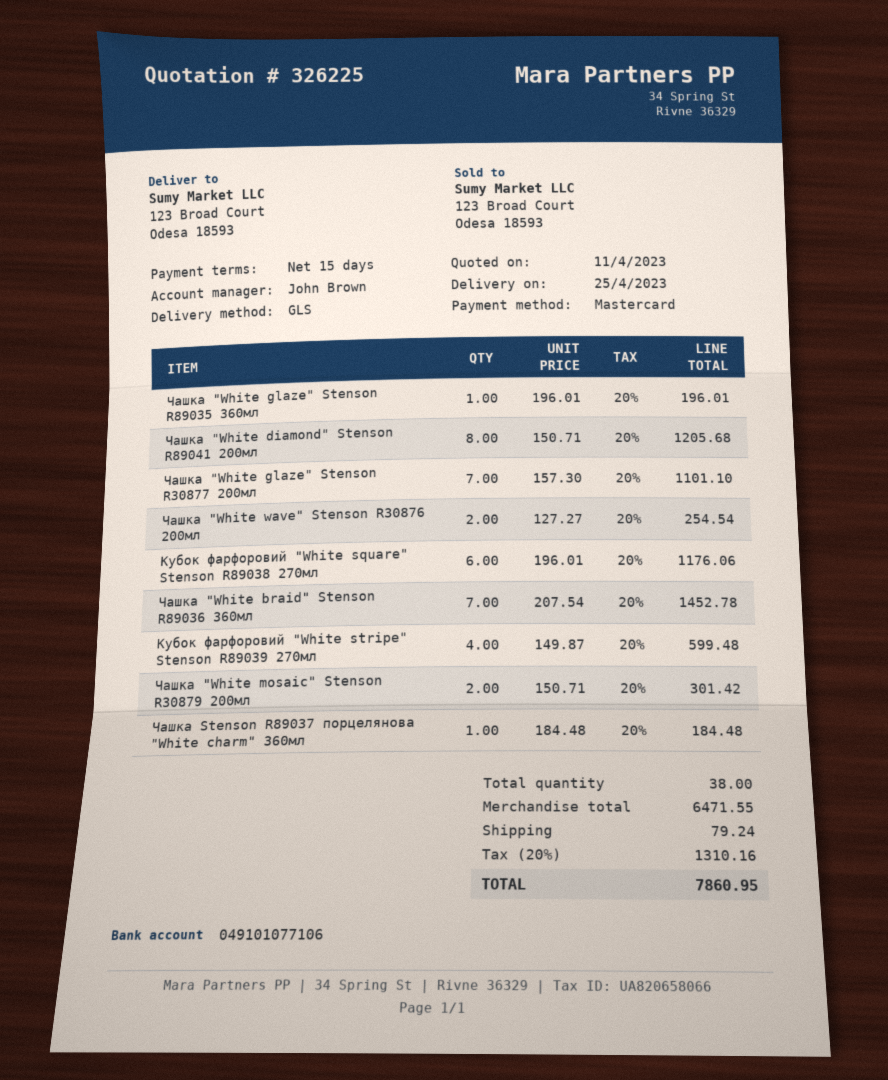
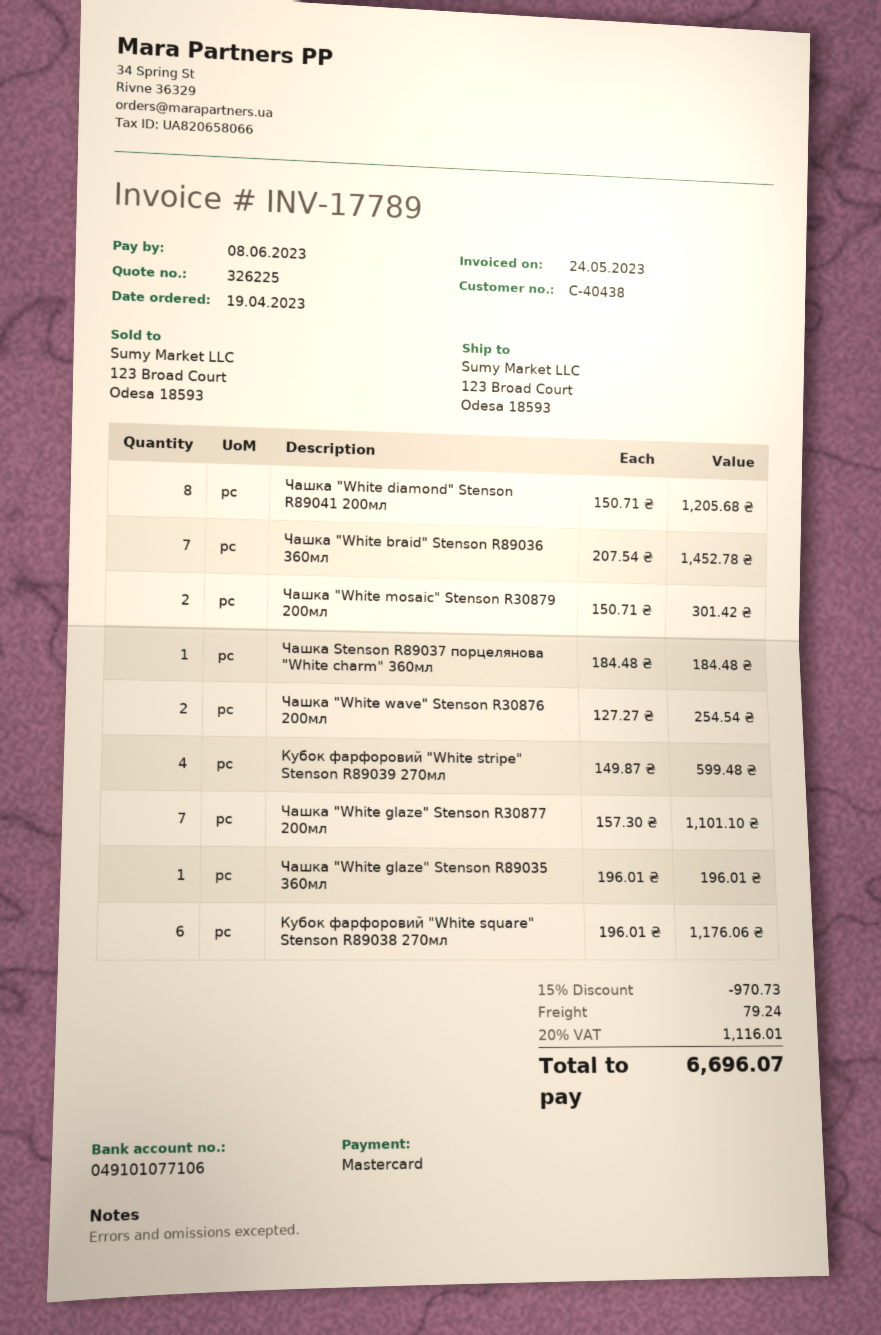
discount: none -> 15% = 970.73
tax: 20% = 1310.16 -> 20% = 1116.01
total: 7860.95 -> 6696.07

